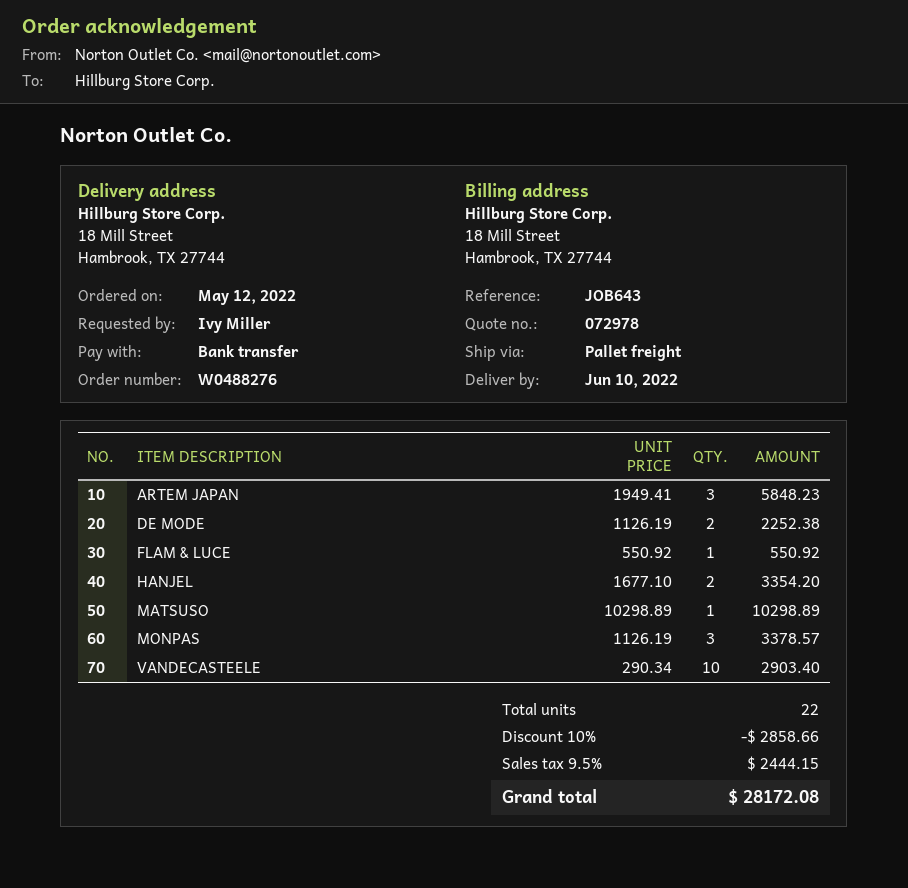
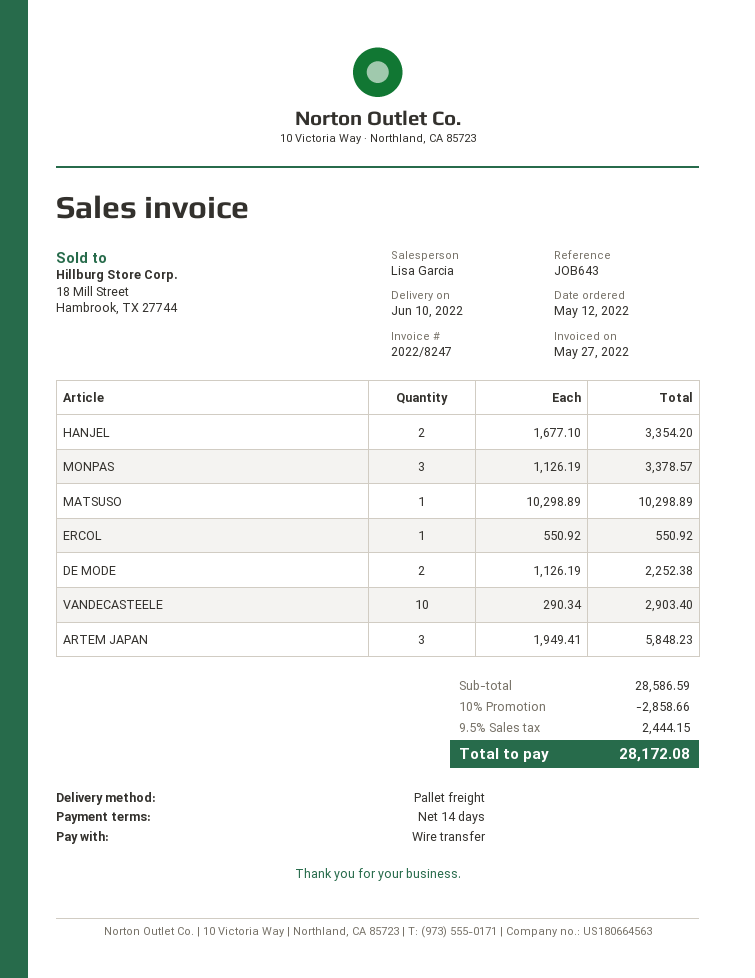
FLAM & LUCE: 1 x 550.92 = 550.92 -> none
ERCOL: none -> 1 x 550.92 = 550.92

